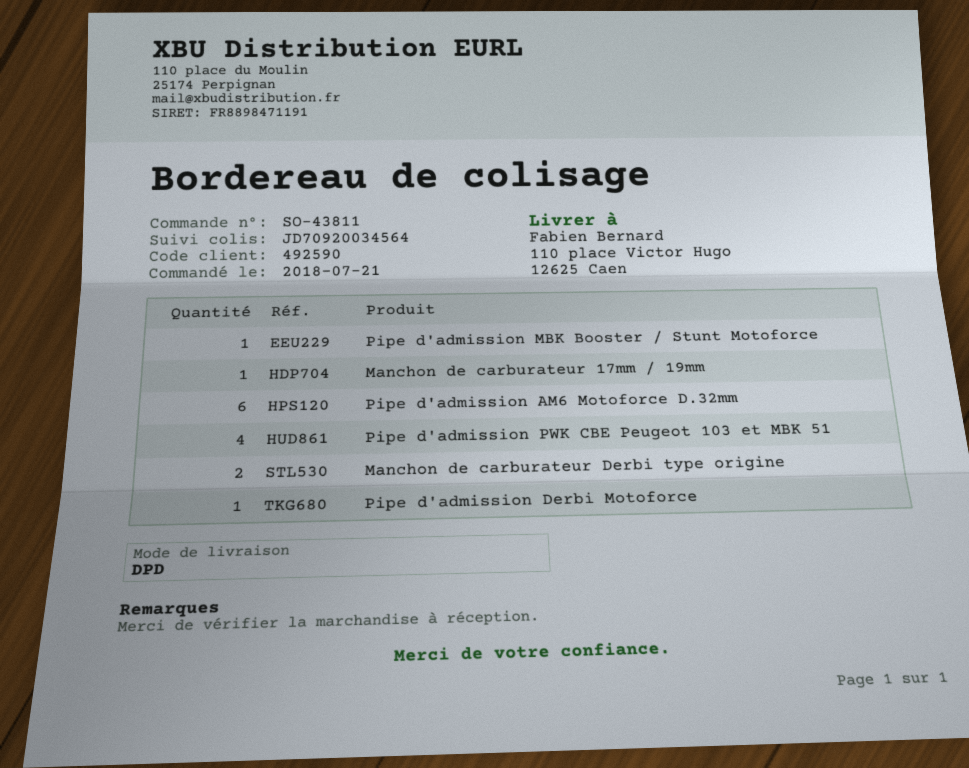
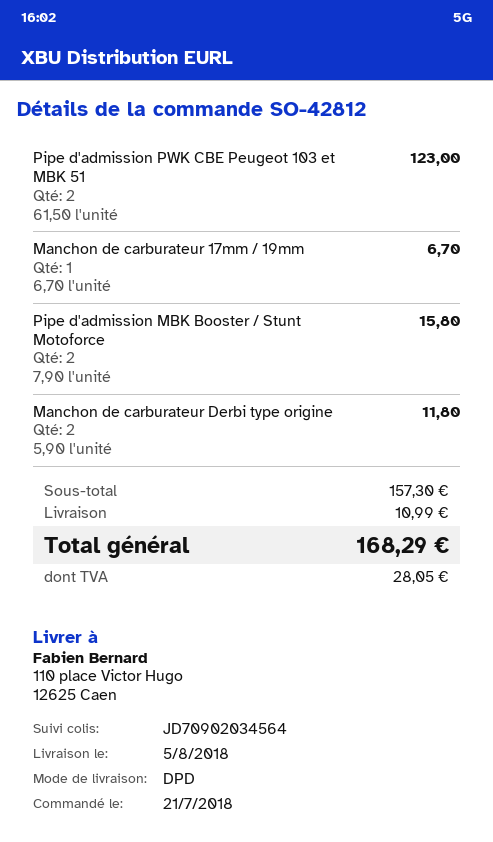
order number: SO-43811 -> SO-42812
tracking number: JD70920034564 -> JD70902034564
Pipe d'admission MBK Booster / Stunt Motoforce: 1 -> 2
Pipe d'admission AM6 Motoforce D.32mm: 6 -> none
Pipe d'admission PWK CBE Peugeot 103 et MBK 51: 4 -> 2
Pipe d'admission Derbi Motoforce: 1 -> none

